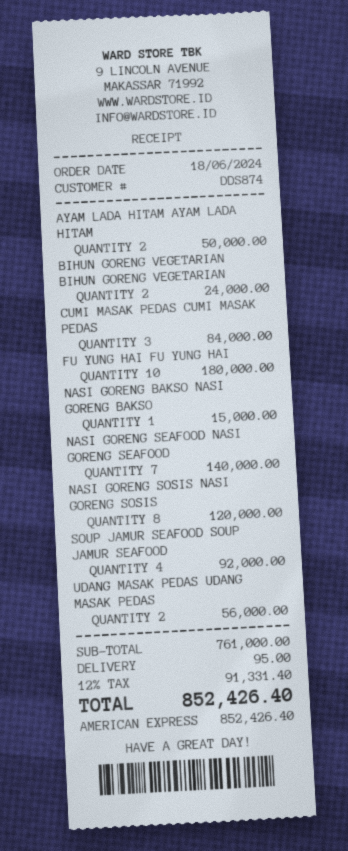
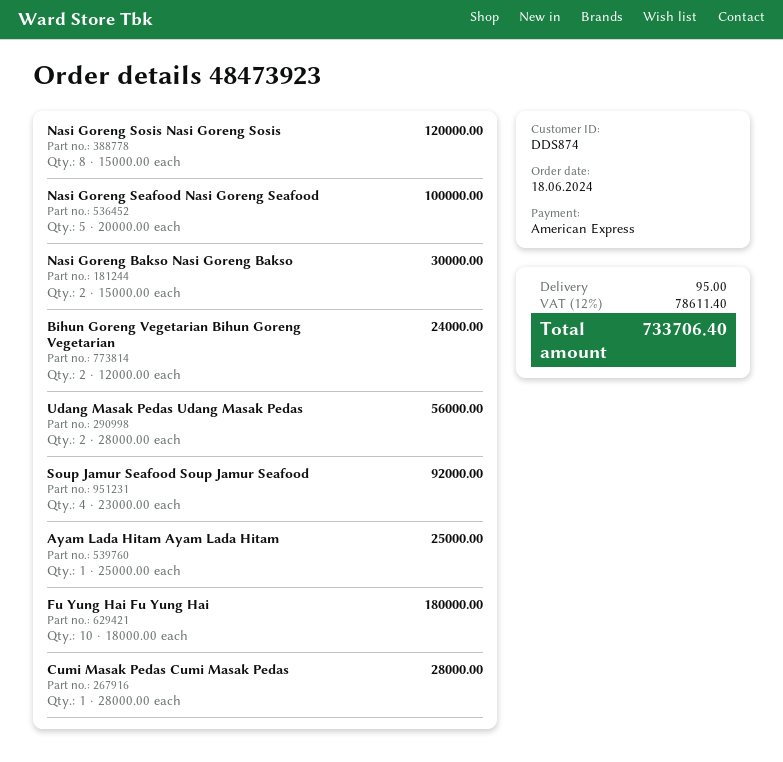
AYAM LADA HITAM AYAM LADA HITAM: 2 for 50000.00 -> 1 for 25000.00
CUMI MASAK PEDAS CUMI MASAK PEDAS: 3 for 84000.00 -> 1 for 28000.00
NASI GORENG BAKSO NASI GORENG BAKSO: 1 for 15000.00 -> 2 for 30000.00
NASI GORENG SEAFOOD NASI GORENG SEAFOOD: 7 for 140000.00 -> 5 for 100000.00
tax: 12% = 91331.40 -> 12% = 78611.40
total: 852426.40 -> 733706.40

